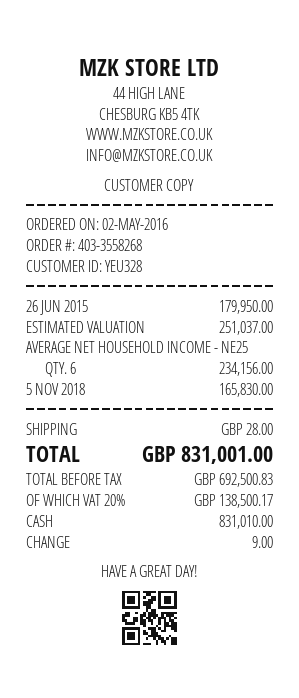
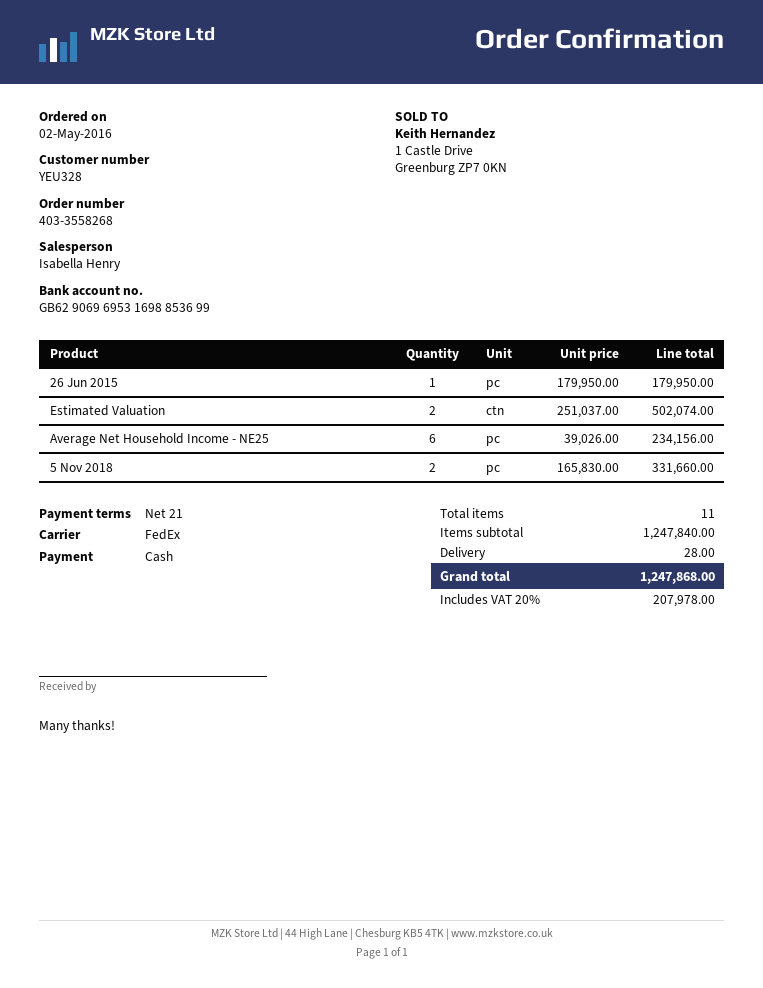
ESTIMATED VALUATION: 1 for 251037.00 -> 2 for 502074.00
5 NOV 2018: 1 for 165830.00 -> 2 for 331660.00
tax: 20% = 138500.17 -> 20% = 207978.00
total: 831001.00 -> 1247868.00

